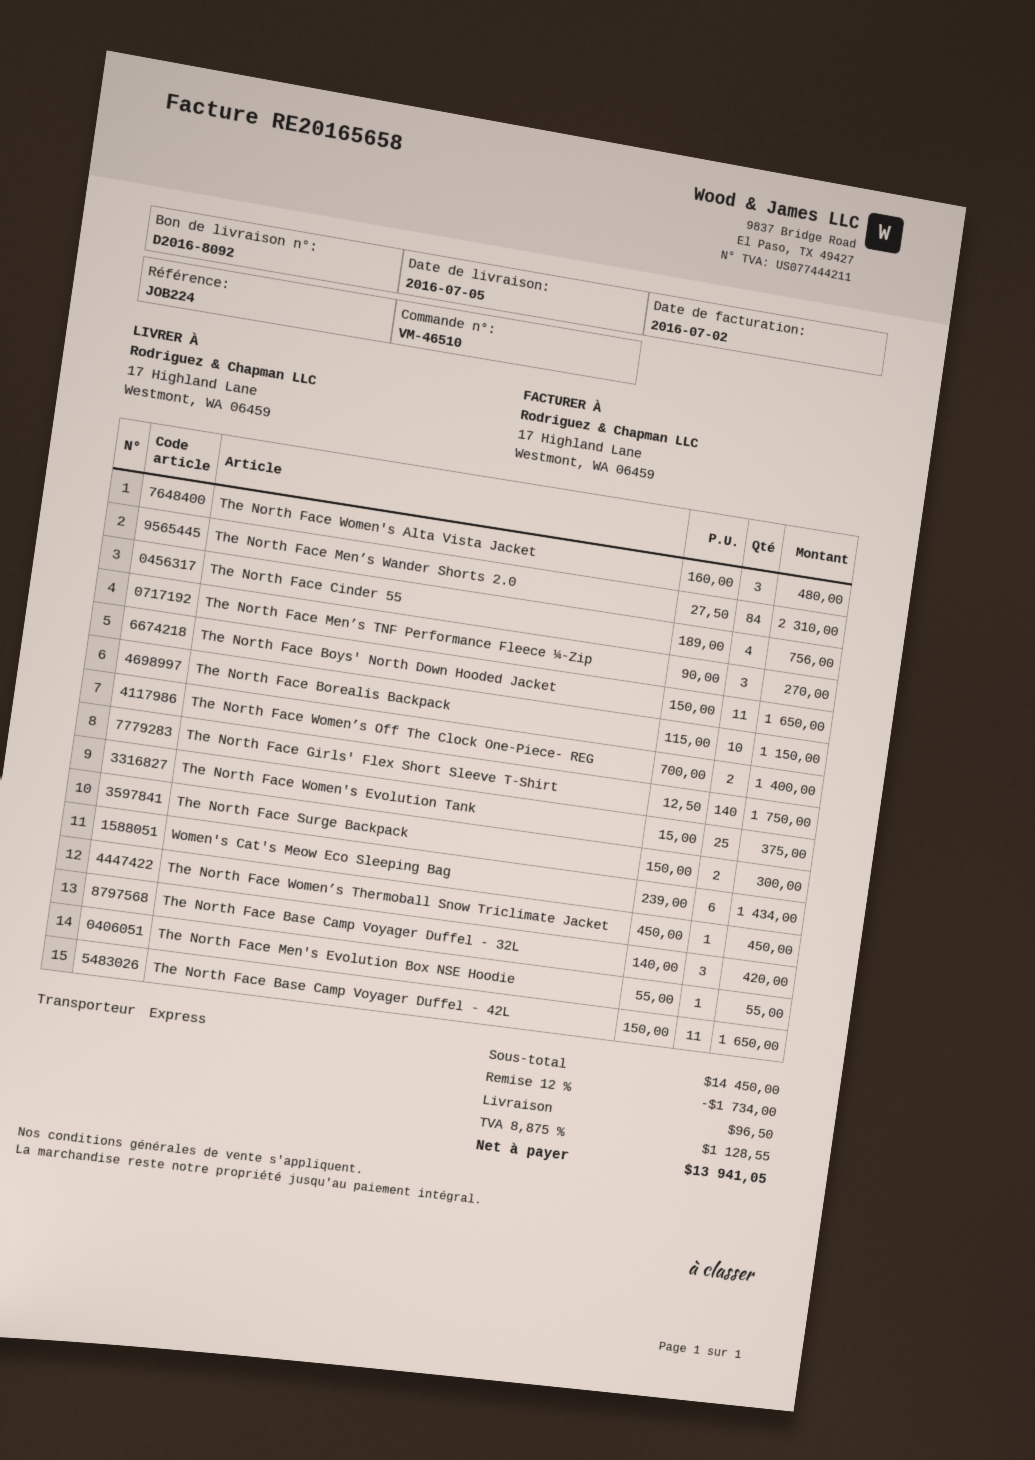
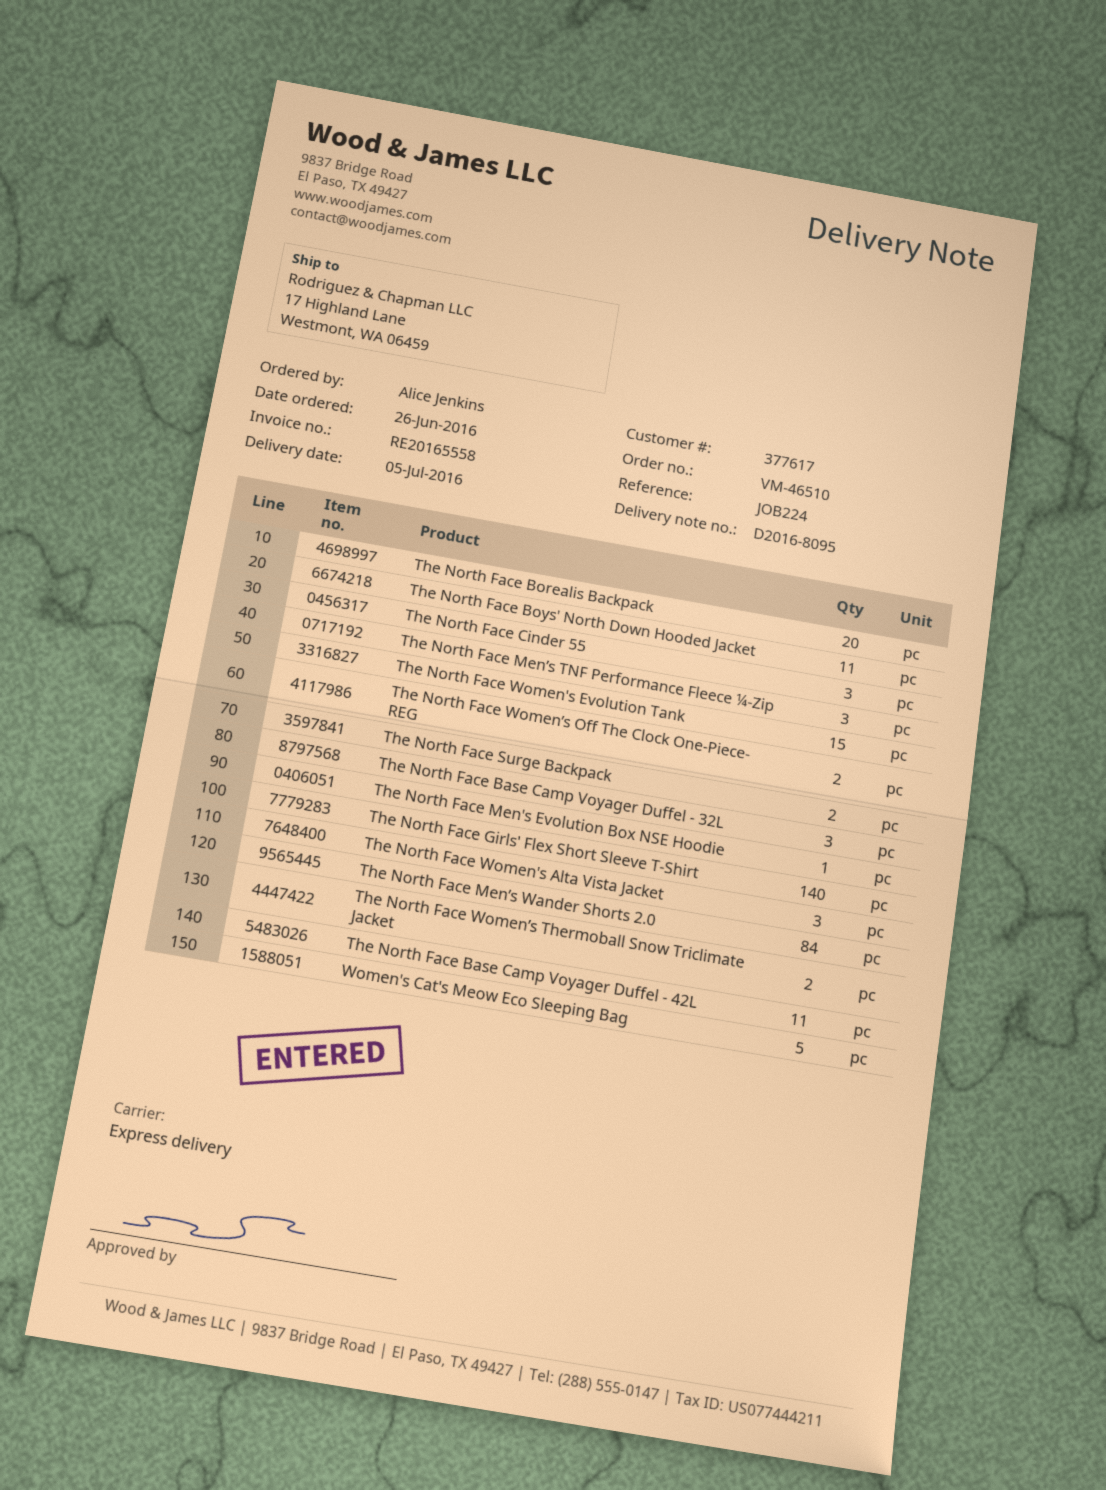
delivery note number: D2016-8092 -> D2016-8095
invoice number: RE20165658 -> RE20165558
The North Face Cinder 55: 4 -> 3
The North Face Borealis Backpack: 10 -> 20
The North Face Women's Evolution Tank: 25 -> 15
Women's Cat's Meow Eco Sleeping Bag: 6 -> 5
The North Face Women’s Thermoball Snow Triclimate Jacket: 1 -> 2

